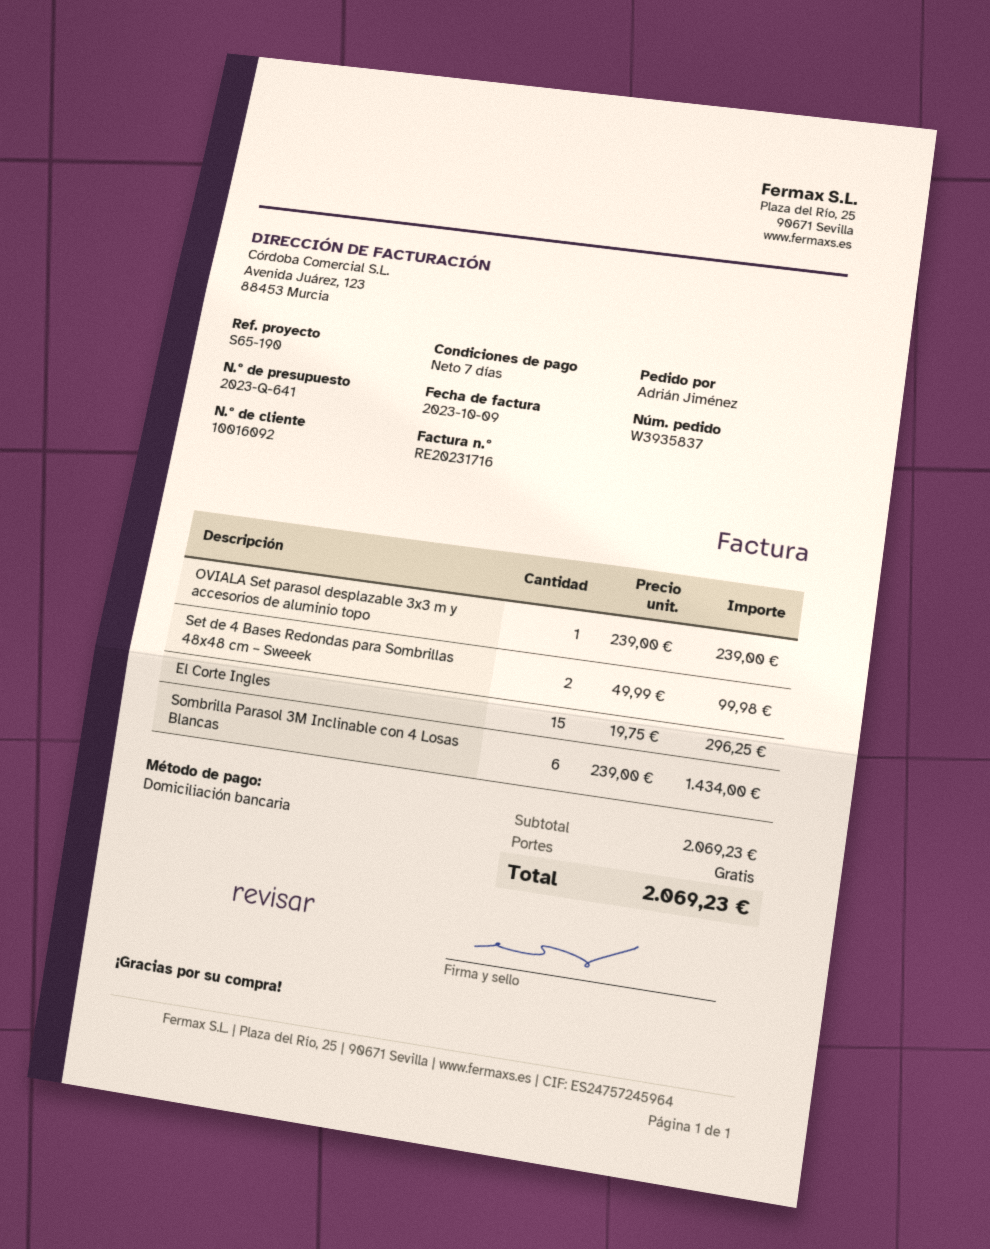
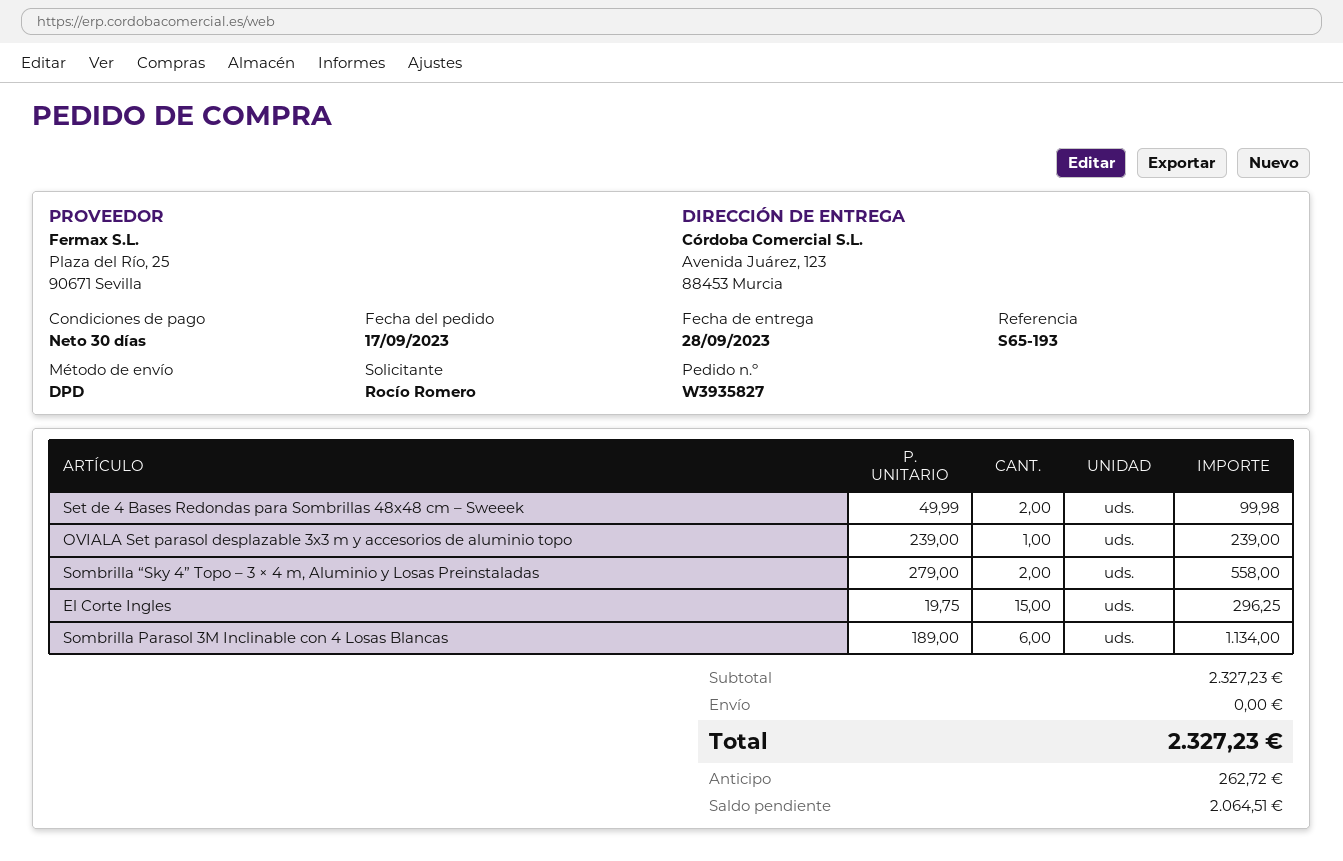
order number: W3935837 -> W3935827
payment terms: 7 days -> 30 days
reference: S65-190 -> S65-193
ordered by: Adrián Jiménez -> Rocío Romero
Sombrilla Parasol 3M Inclinable con 4 Losas Blancas: 6 x 239.00 = 1434.00 -> 6 x 189.00 = 1134.00
Sombrilla “Sky 4” Topo – 3 × 4 m, Aluminio y Losas Preinstaladas: none -> 2 x 279.00 = 558.00
subtotal: 2069.23 -> 2327.23
total: 2069.23 -> 2327.23

